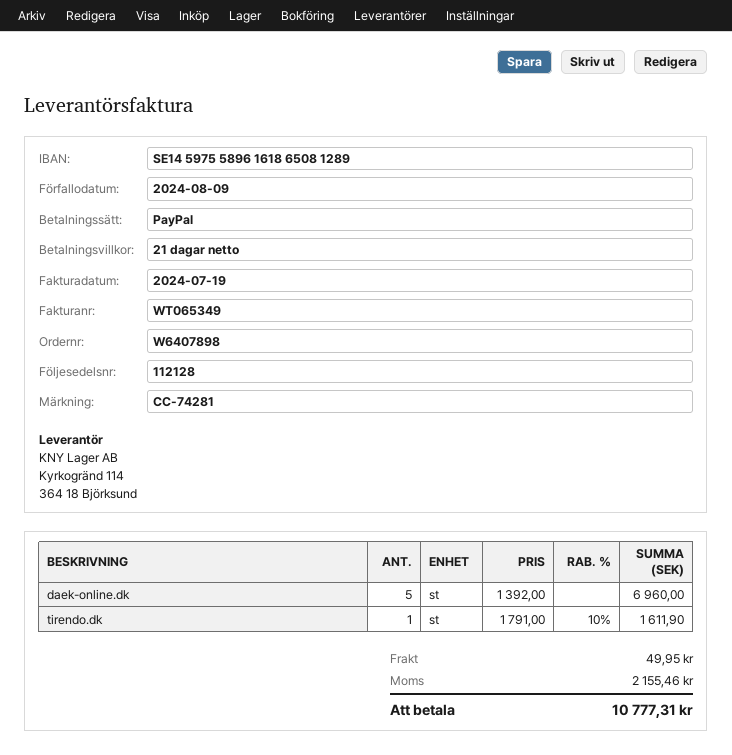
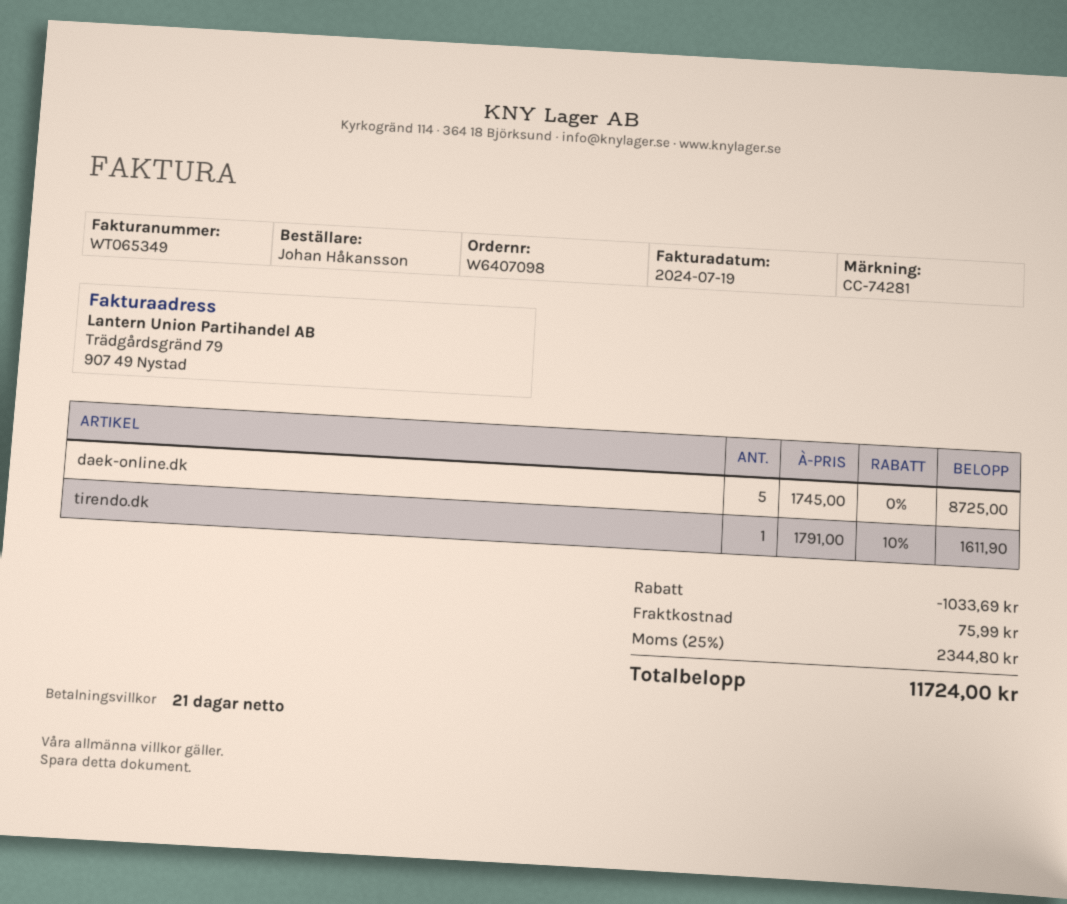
order number: W6407898 -> W6407098
daek-online.dk: 5 x 1392.00 = 6960.00 -> 5 x 1745.00 = 8725.00
discount: none -> 1033.69
shipping: 49.95 -> 75.99
tax: 2155.46 -> 2344.80
total: 10777.31 -> 11724.00

